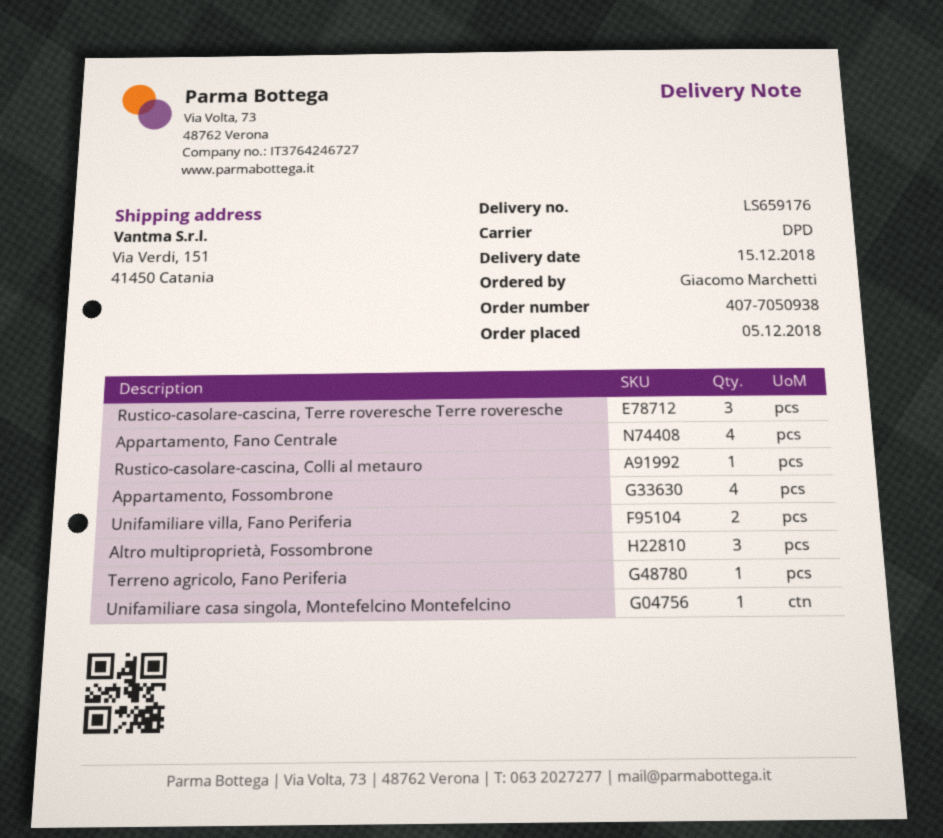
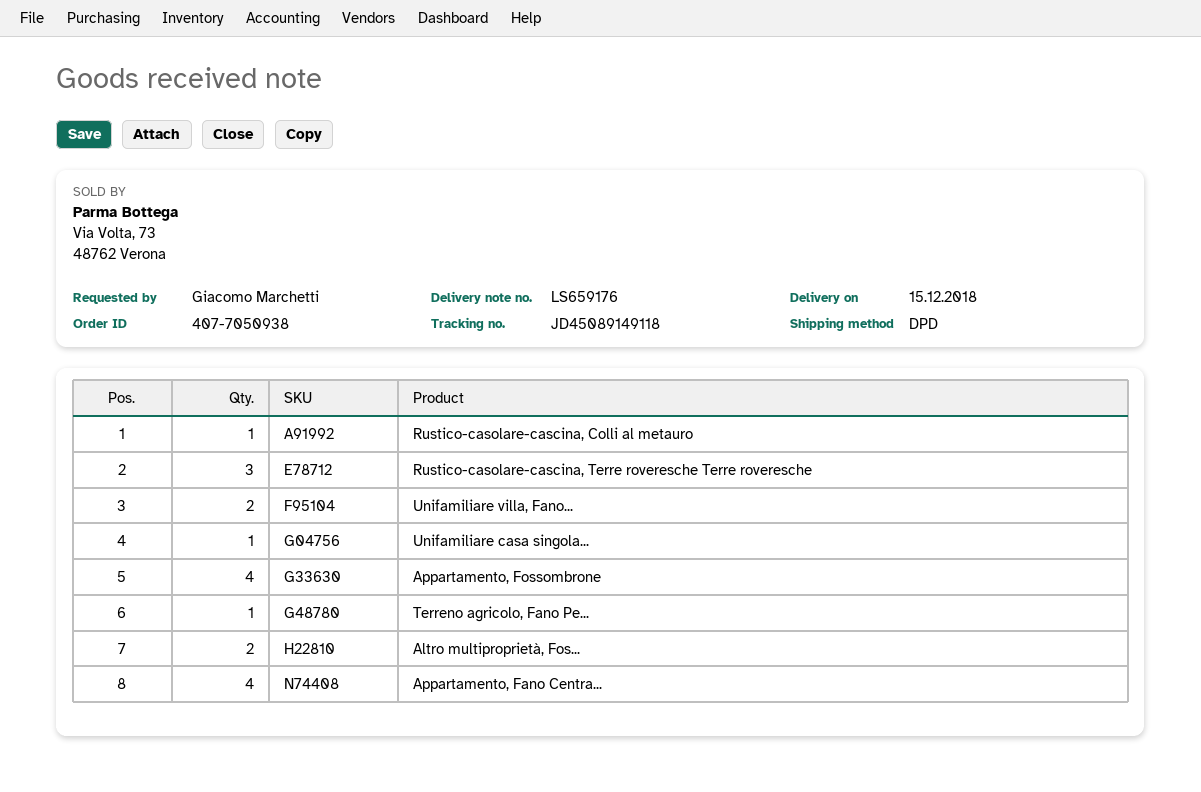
Altro multiproprietà, Fossombrone: 3 -> 2

